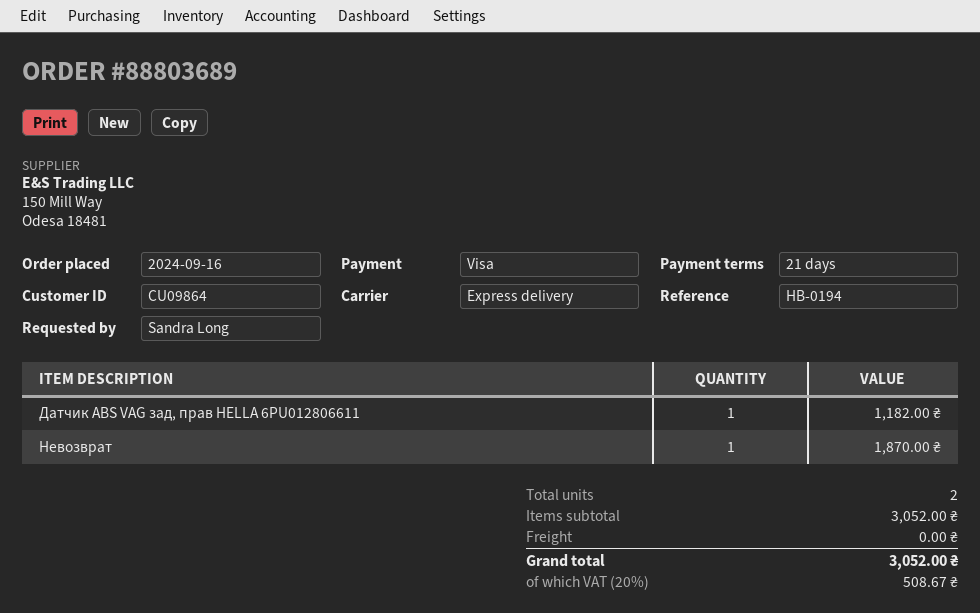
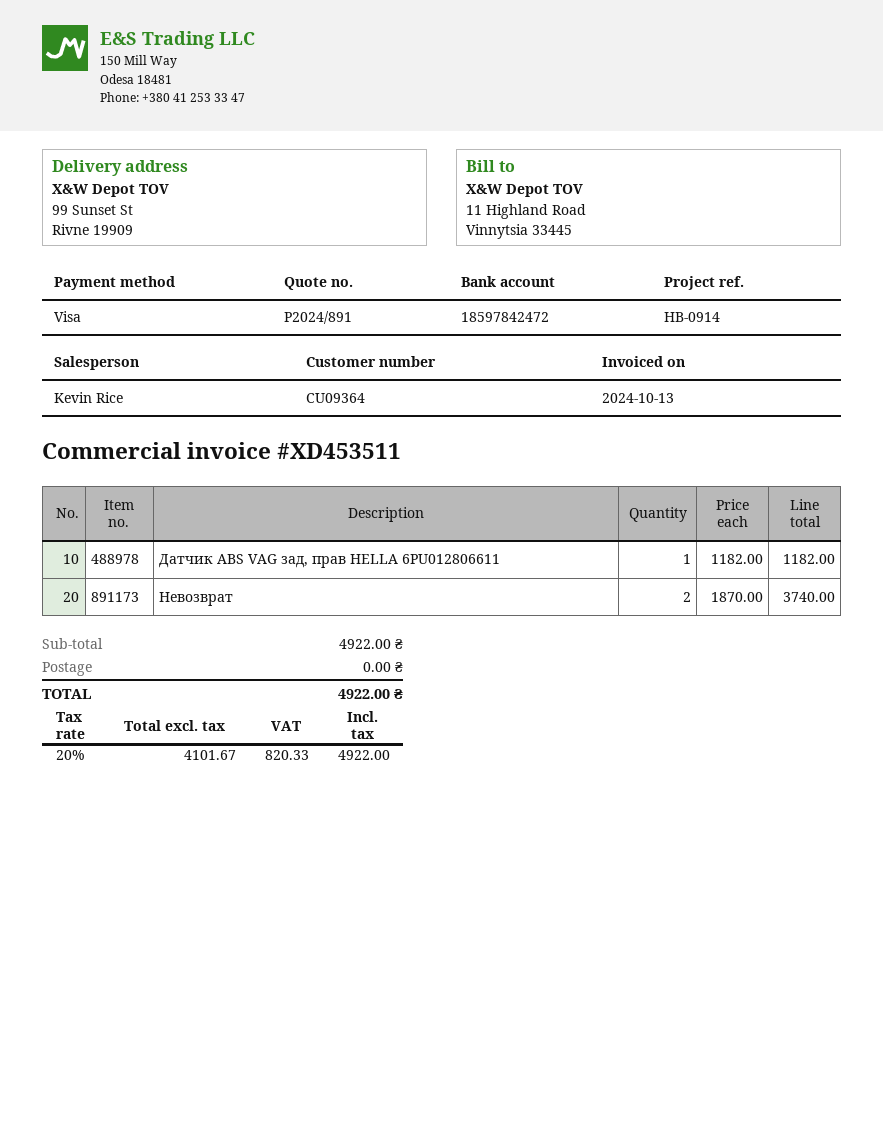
customer number: CU09864 -> CU09364
reference: HB-0194 -> HB-0914
Невозврат: 1 for 1870.00 -> 2 for 3740.00
subtotal: 3052.00 -> 4922.00
tax: 20% = 508.67 -> 20% = 820.33
total: 3052.00 -> 4922.00

